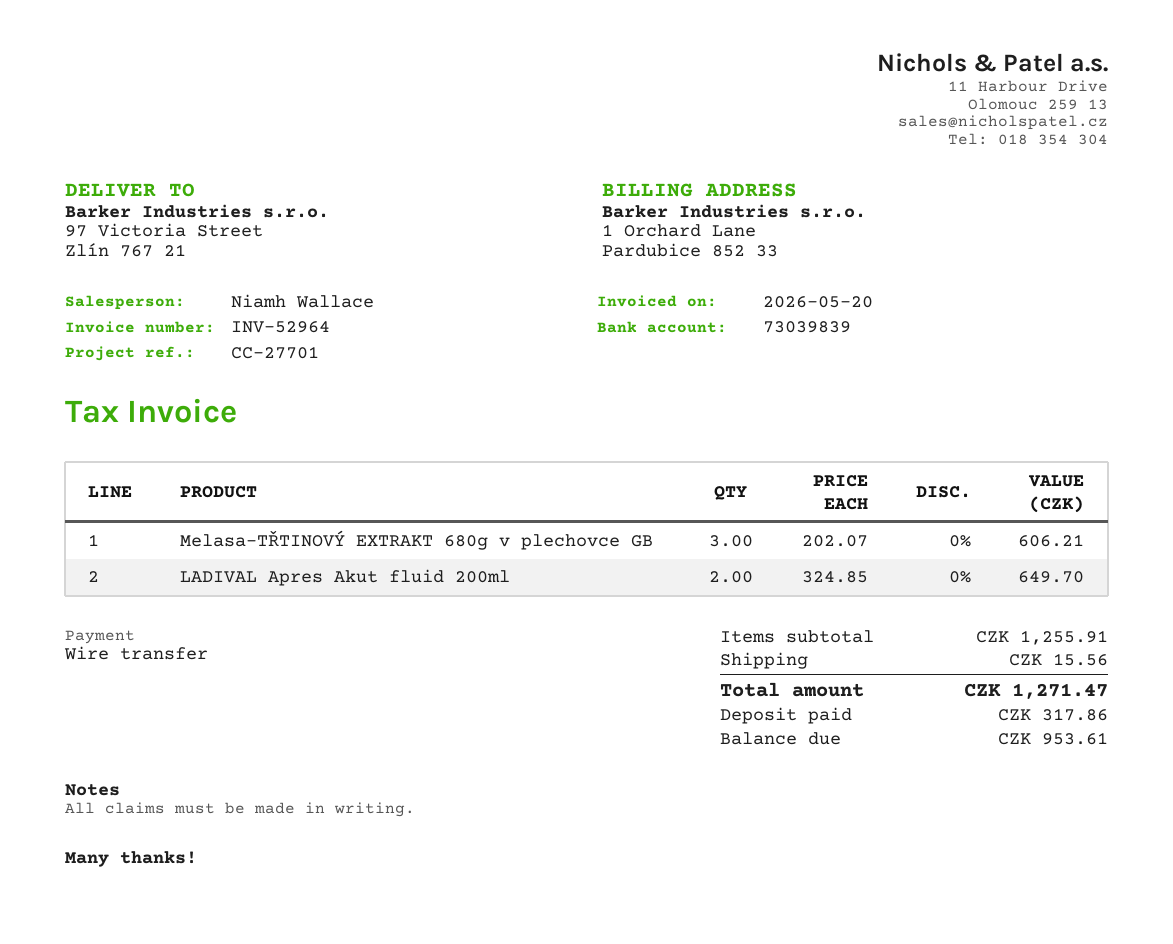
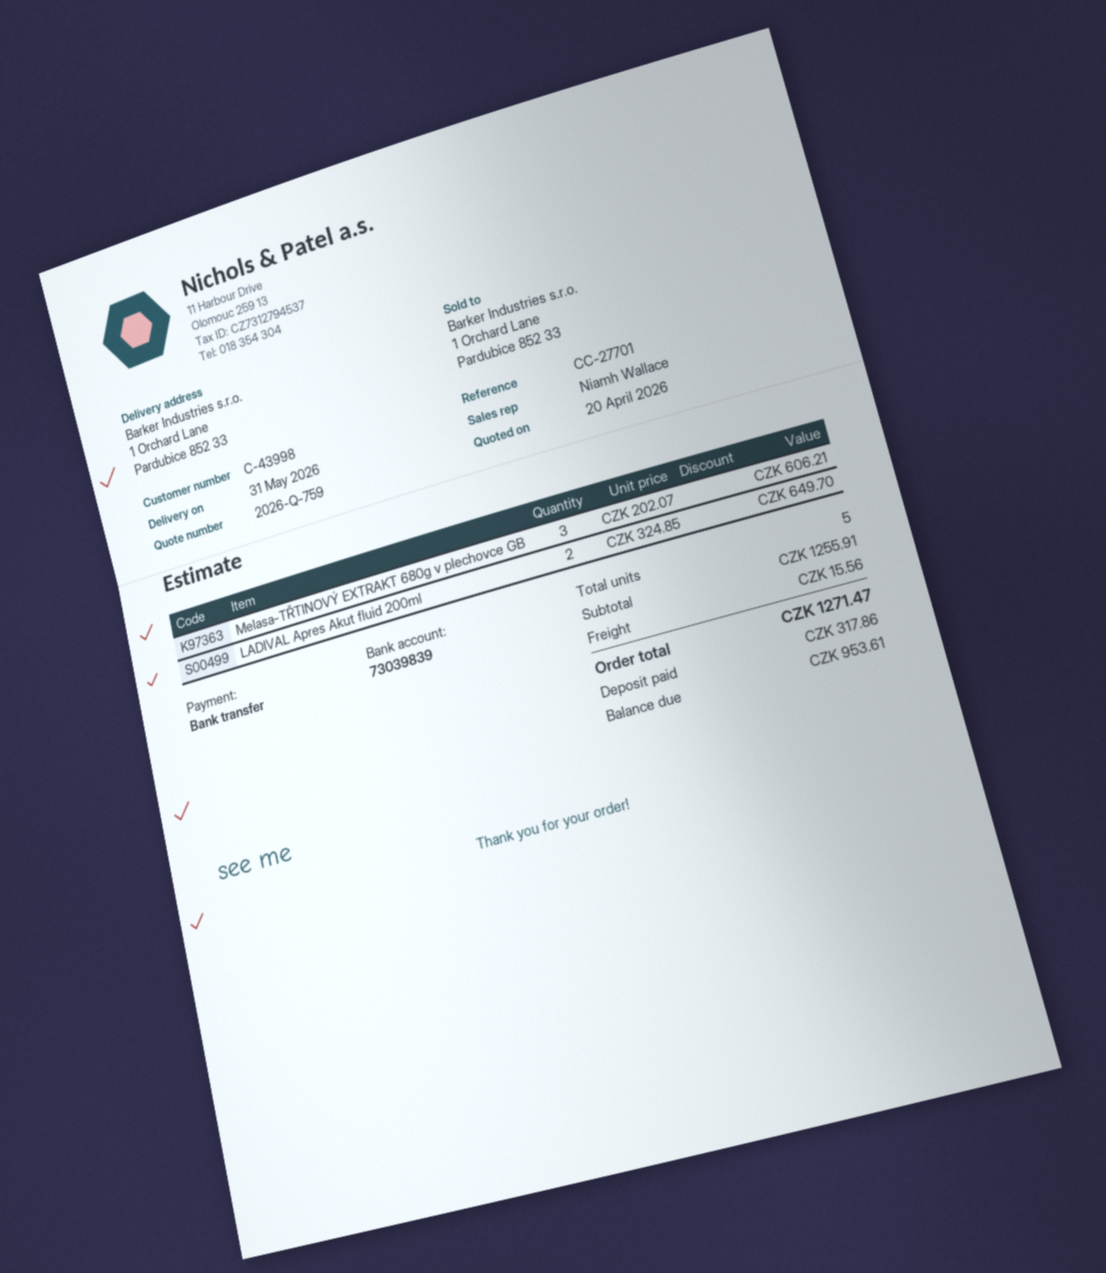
ship to: 97 Victoria Street, Zlín 767 21 -> 1 Orchard Lane, Pardubice 852 33

